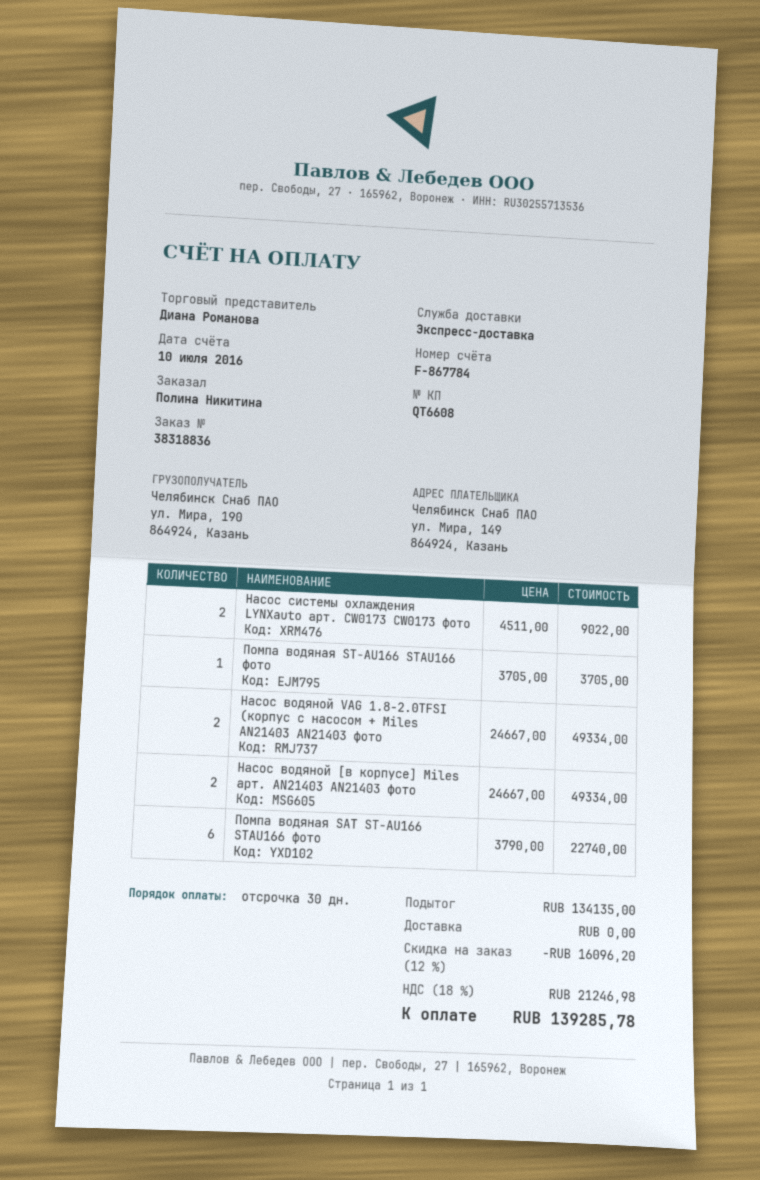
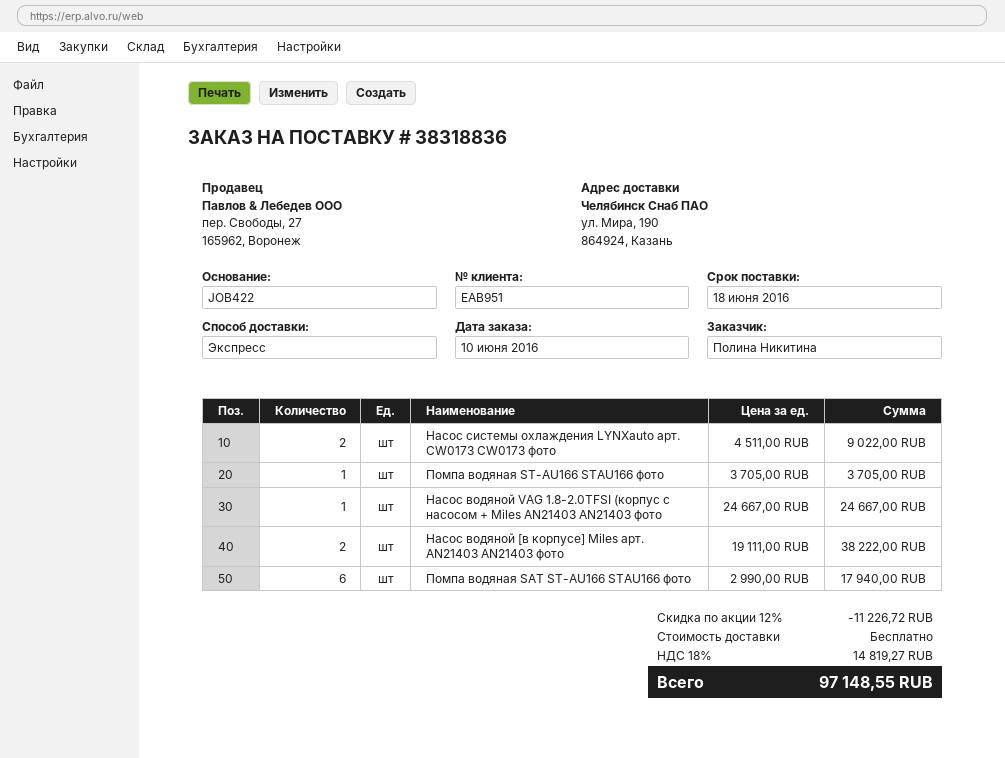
Насос водяной VAG 1.8-2.0TFSI (корпус с насосом + Miles AN21403 AN21403 фото: 2 x 24667.00 = 49334.00 -> 1 x 24667.00 = 24667.00
Насос водяной [в корпусе] Miles арт. AN21403 AN21403 фото: 2 x 24667.00 = 49334.00 -> 2 x 19111.00 = 38222.00
Помпа водяная SAT ST-AU166 STAU166 фото: 6 x 3790.00 = 22740.00 -> 6 x 2990.00 = 17940.00
discount: 12% = 16096.20 -> 12% = 11226.72
tax: 18% = 21246.98 -> 18% = 14819.27
total: 139285.78 -> 97148.55

